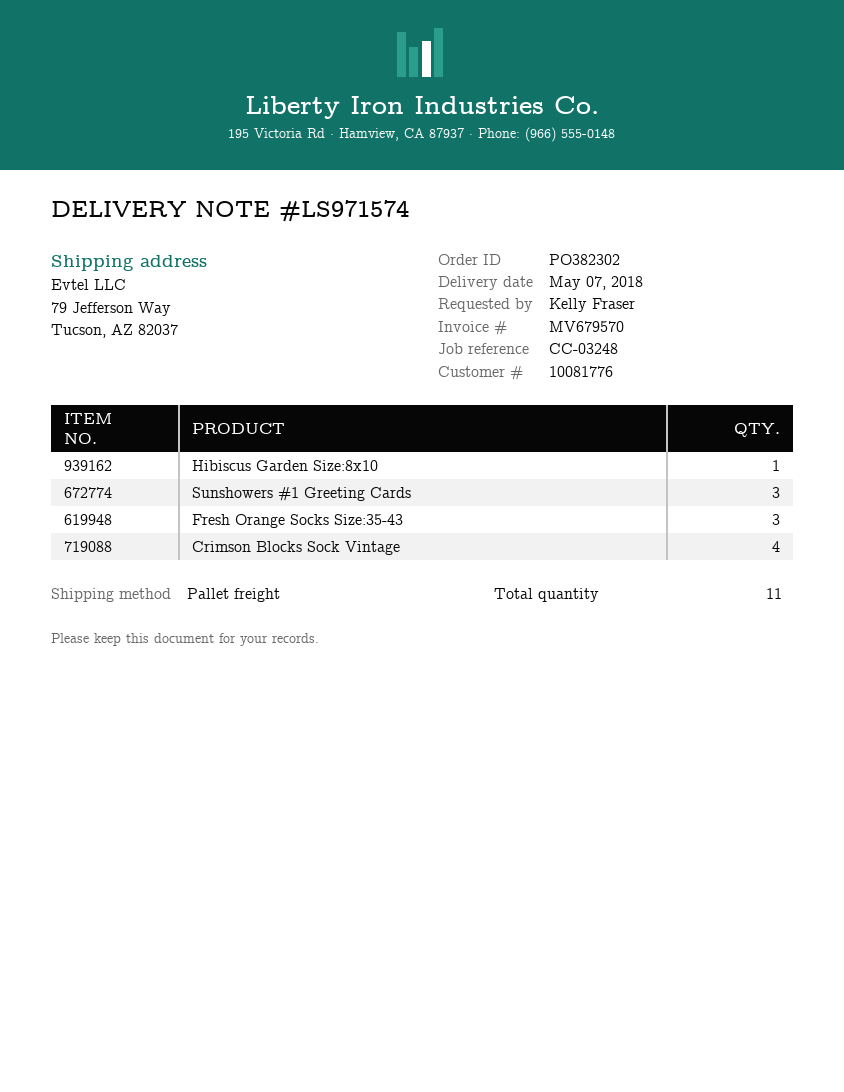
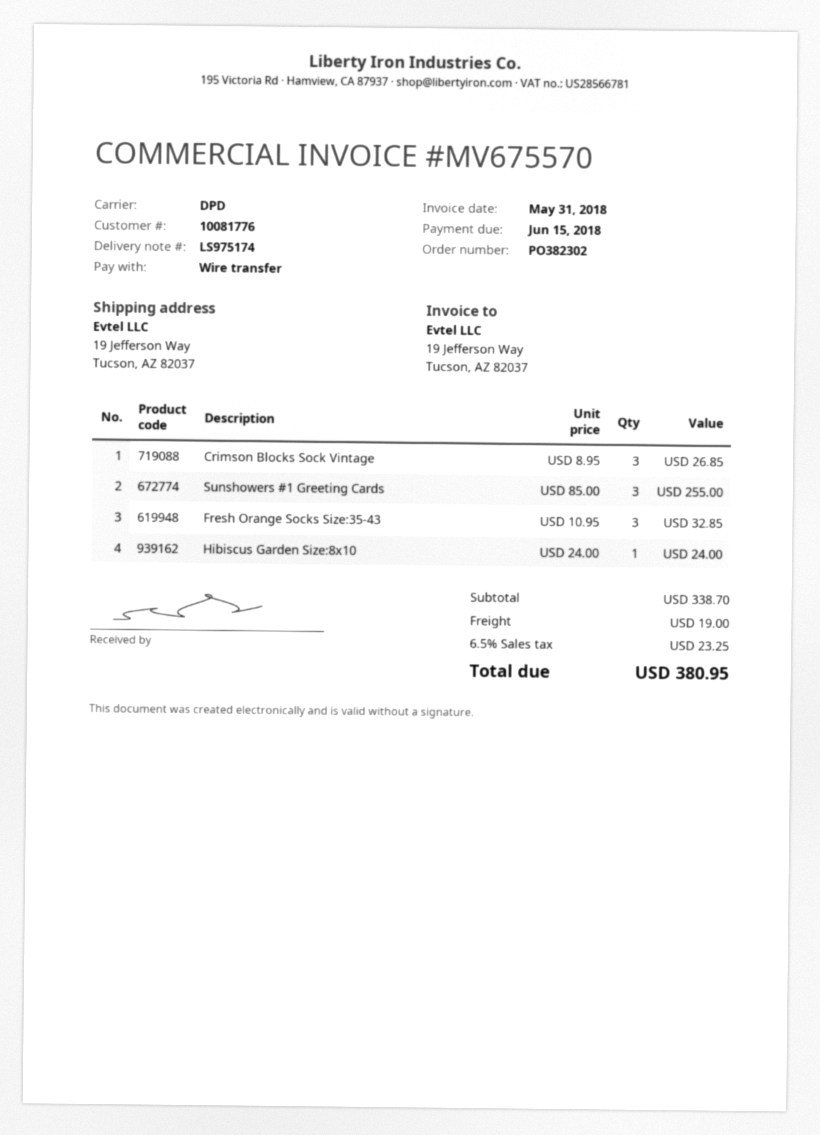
delivery note number: LS971574 -> LS975174
invoice number: MV679570 -> MV675570
shipping method: pallet freight -> DPD
ship to: 79 Jefferson Way, Tucson, AZ 82037 -> 19 Jefferson Way, Tucson, AZ 82037
Crimson Blocks Sock Vintage: 4 -> 3

